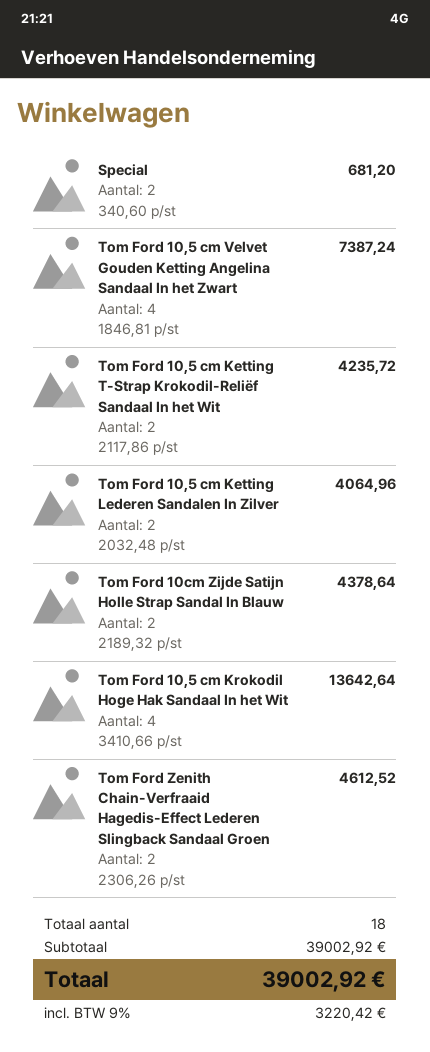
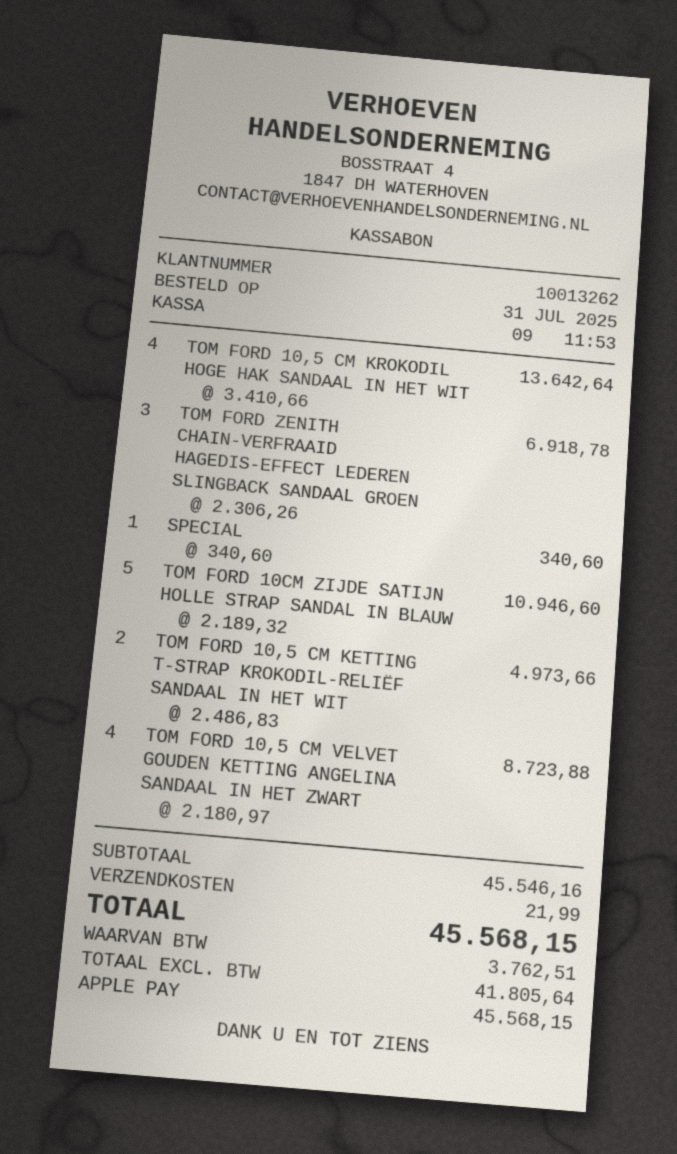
Special: 2 x 340.60 = 681.20 -> 1 x 340.60 = 340.60
Tom Ford 10,5 cm Velvet Gouden Ketting Angelina Sandaal In het Zwart: 4 x 1846.81 = 7387.24 -> 4 x 2180.97 = 8723.88
Tom Ford 10,5 cm Ketting T-Strap Krokodil-Reliëf Sandaal In het Wit: 2 x 2117.86 = 4235.72 -> 2 x 2486.83 = 4973.66
Tom Ford 10,5 cm Ketting Lederen Sandalen In Zilver: 2 x 2032.48 = 4064.96 -> none
Tom Ford 10cm Zijde Satijn Holle Strap Sandal In Blauw: 2 x 2189.32 = 4378.64 -> 5 x 2189.32 = 10946.60
Tom Ford Zenith Chain-Verfraaid Hagedis-Effect Lederen Slingback Sandaal Groen: 2 x 2306.26 = 4612.52 -> 3 x 2306.26 = 6918.78
subtotal: 39002.92 -> 45546.16
shipping: none -> 21.99
tax: 3220.42 -> 3762.51
total: 39002.92 -> 45568.15

